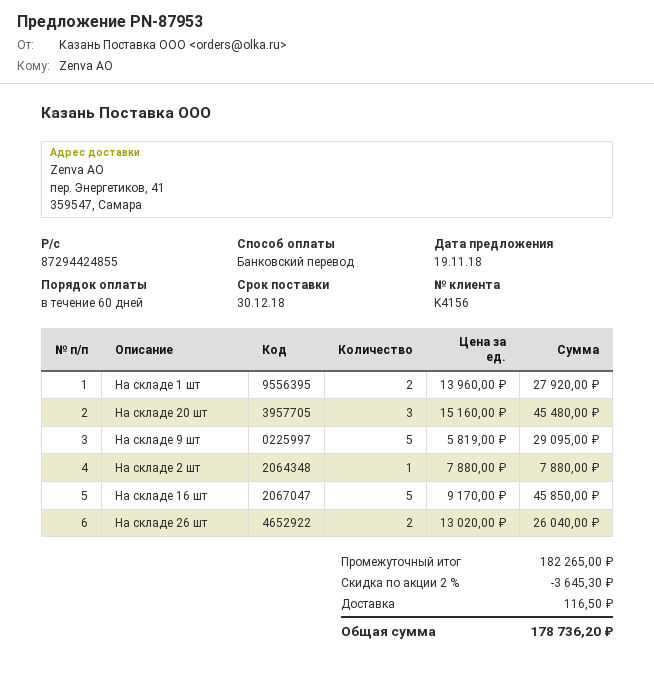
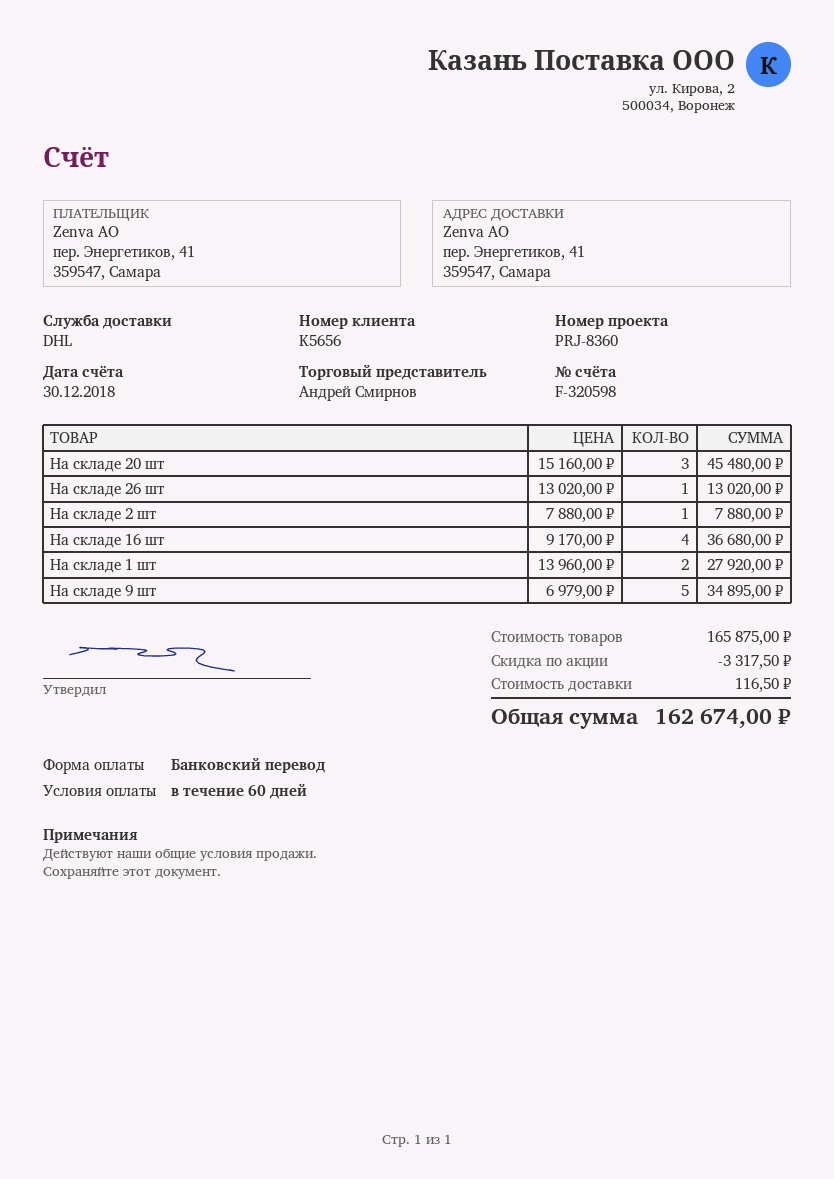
customer number: K4156 -> K5656
На складе 9 шт: 5 x 5819.00 = 29095.00 -> 5 x 6979.00 = 34895.00
На складе 16 шт: 5 x 9170.00 = 45850.00 -> 4 x 9170.00 = 36680.00
На складе 26 шт: 2 x 13020.00 = 26040.00 -> 1 x 13020.00 = 13020.00
subtotal: 182265.00 -> 165875.00
discount: 3645.30 -> 3317.50
total: 178736.20 -> 162674.00

